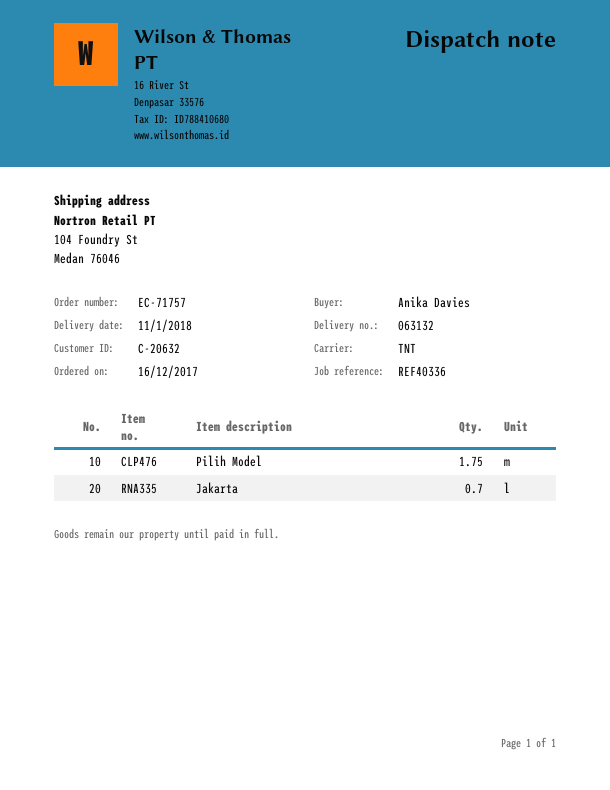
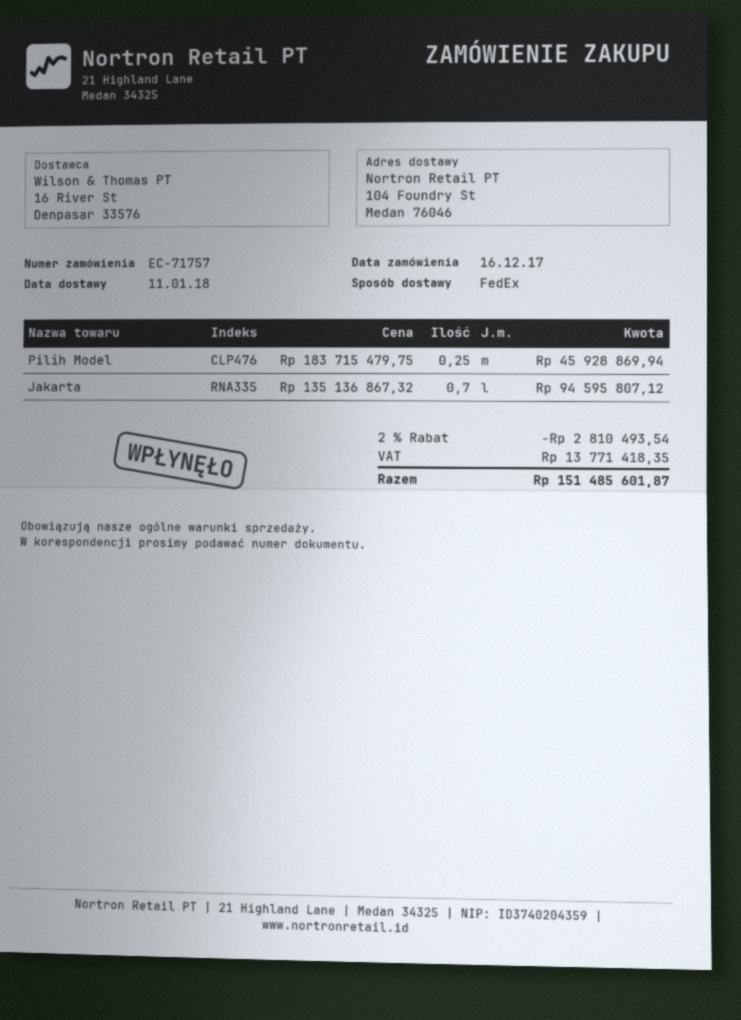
shipping method: TNT -> FedEx
Pilih Model: 1.75 -> 0.25

